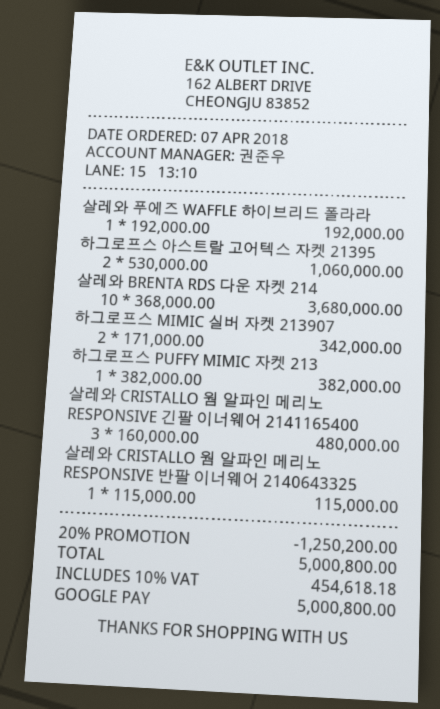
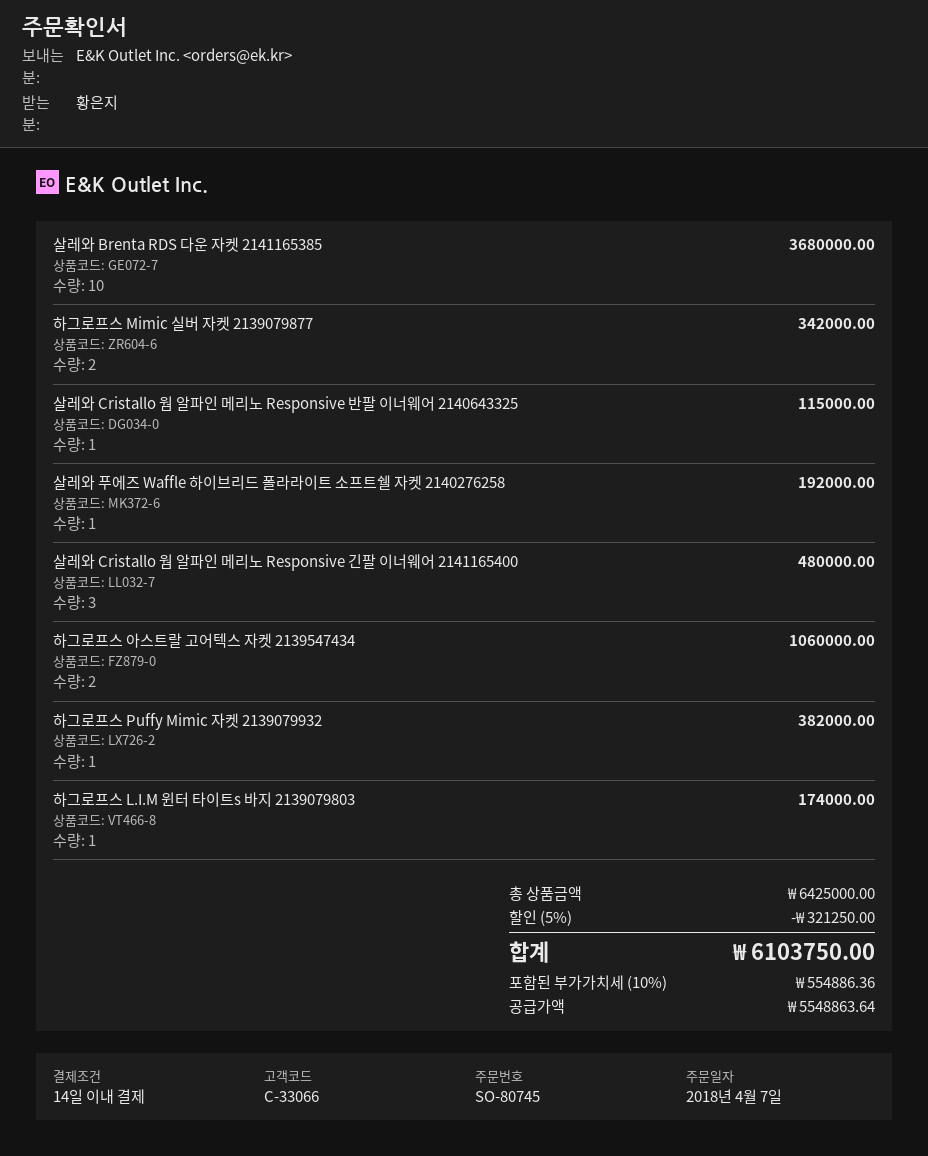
하그로프스 L.I.M 윈터 타이트s 바지 2139079803: none -> 1 for 174000.00
discount: 20% = 1250200.00 -> 5% = 321250.00
tax: 10% = 454618.18 -> 10% = 554886.36
total: 5000800.00 -> 6103750.00

